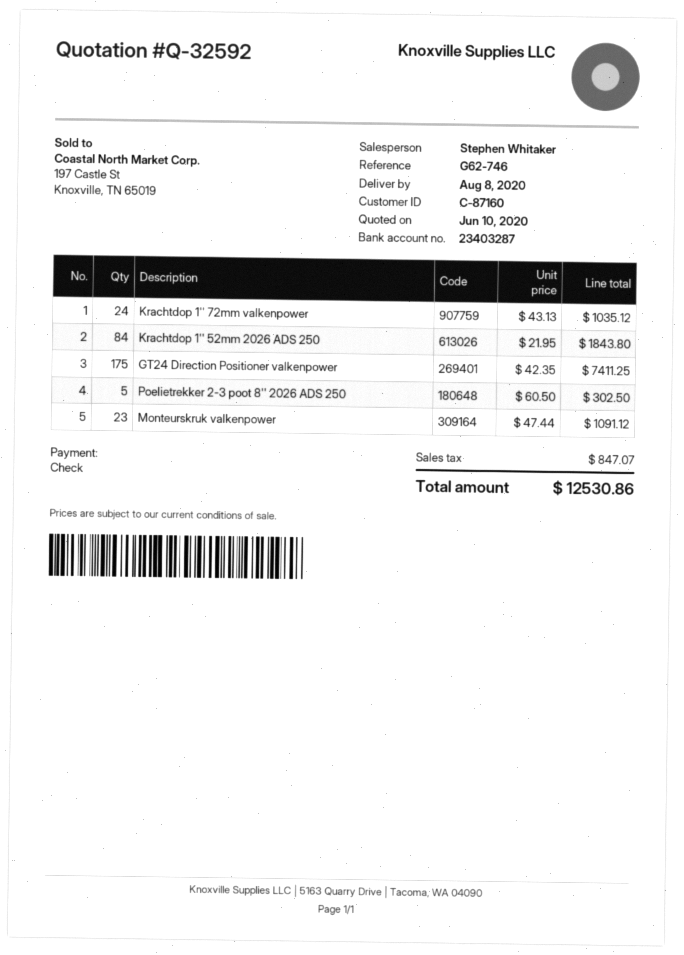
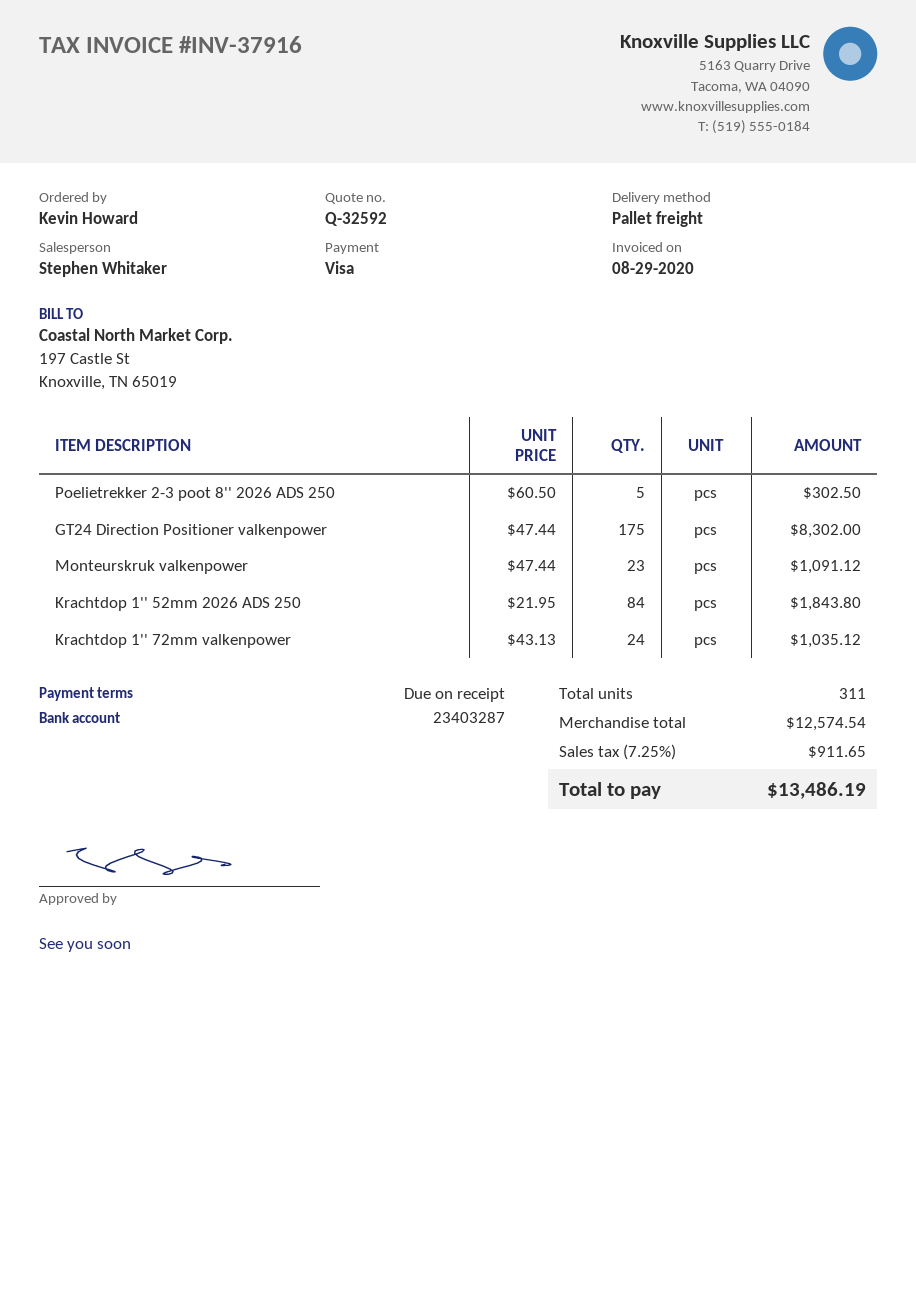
payment method: cheque -> Visa
GT24 Direction Positioner valkenpower: 175 x 42.35 = 7411.25 -> 175 x 47.44 = 8302.00
tax: 847.07 -> 911.65
total: 12530.86 -> 13486.19

